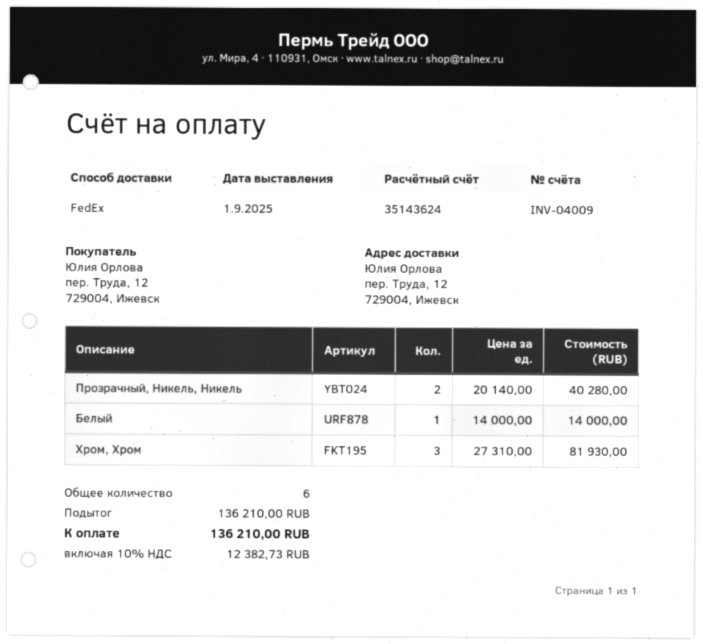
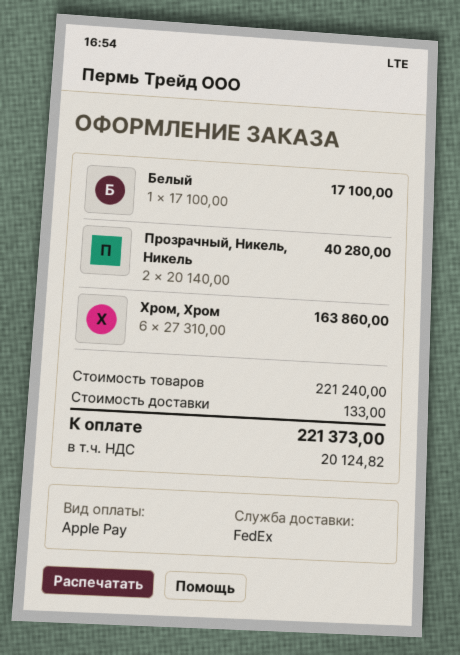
Белый: 1 x 14000.00 = 14000.00 -> 1 x 17100.00 = 17100.00
Хром, Хром: 3 x 27310.00 = 81930.00 -> 6 x 27310.00 = 163860.00
subtotal: 136210.00 -> 221240.00
shipping: none -> 133.00
tax: 12382.73 -> 20124.82
total: 136210.00 -> 221373.00

